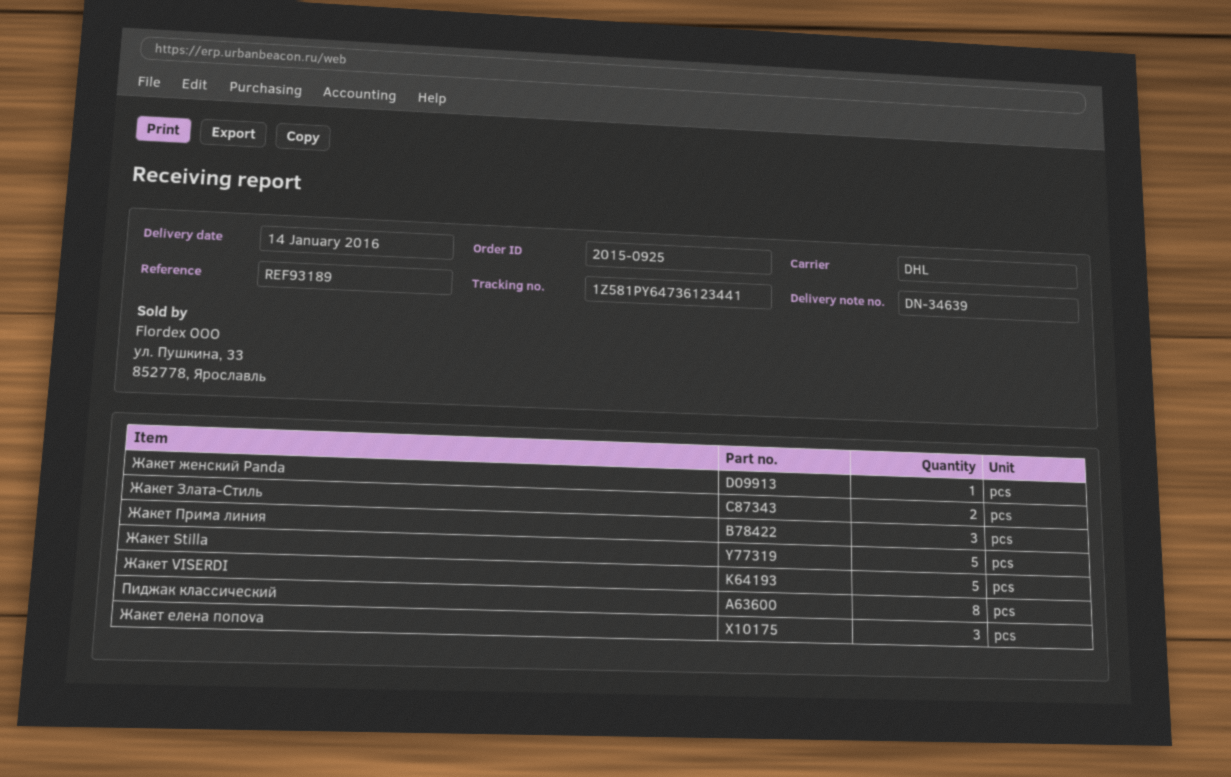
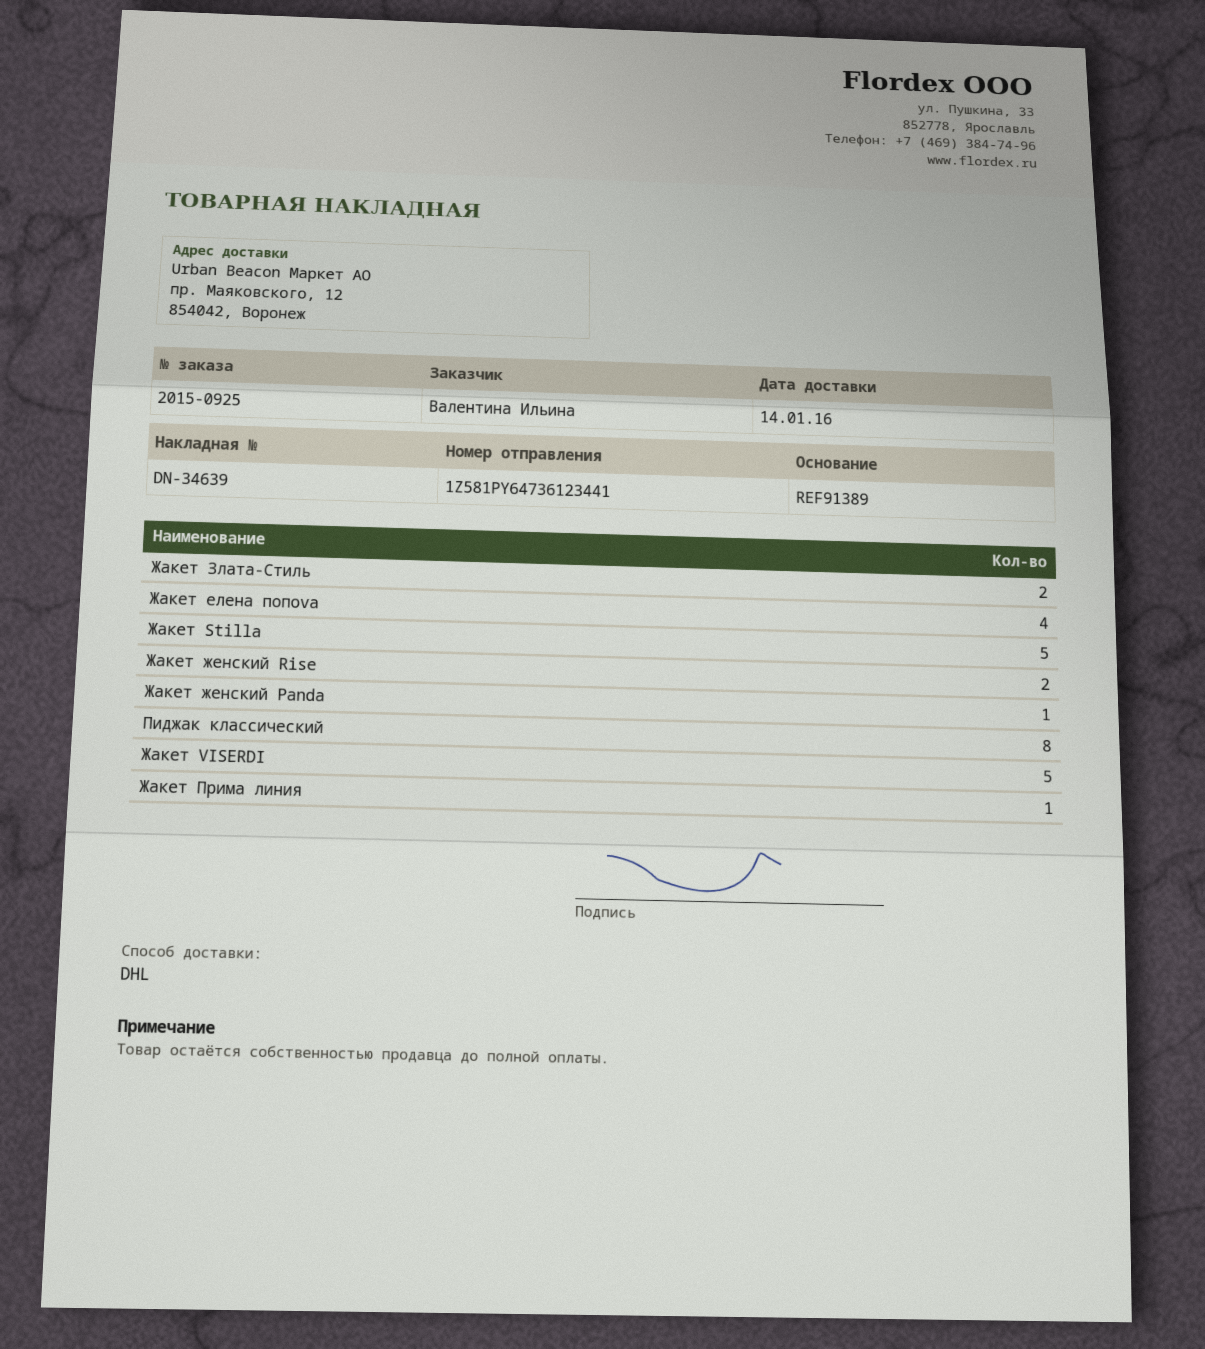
reference: REF93189 -> REF91389
Жакет Прима линия: 3 -> 1
Жакет елена попоvа: 3 -> 4
Жакет женский Rise: none -> 2

